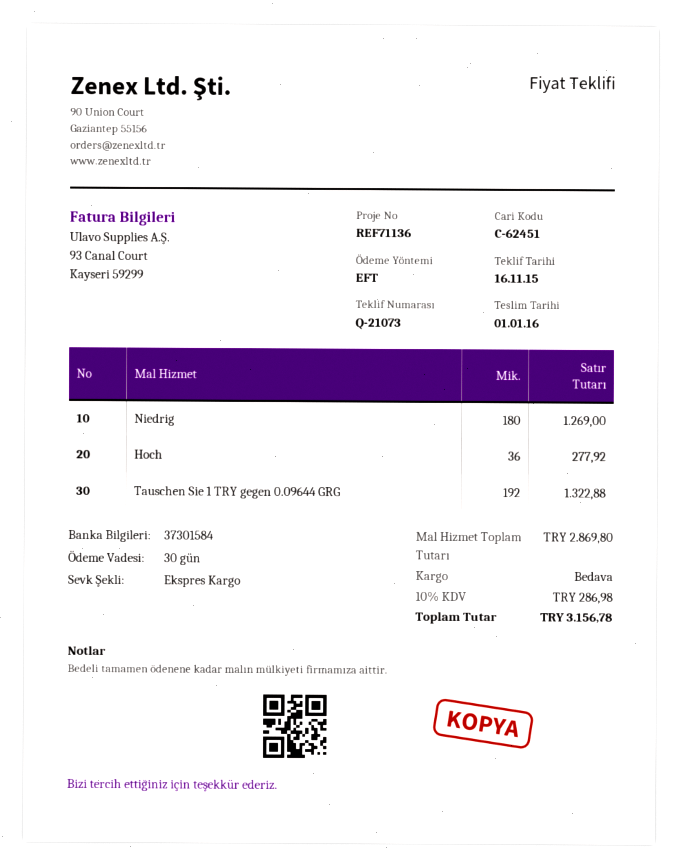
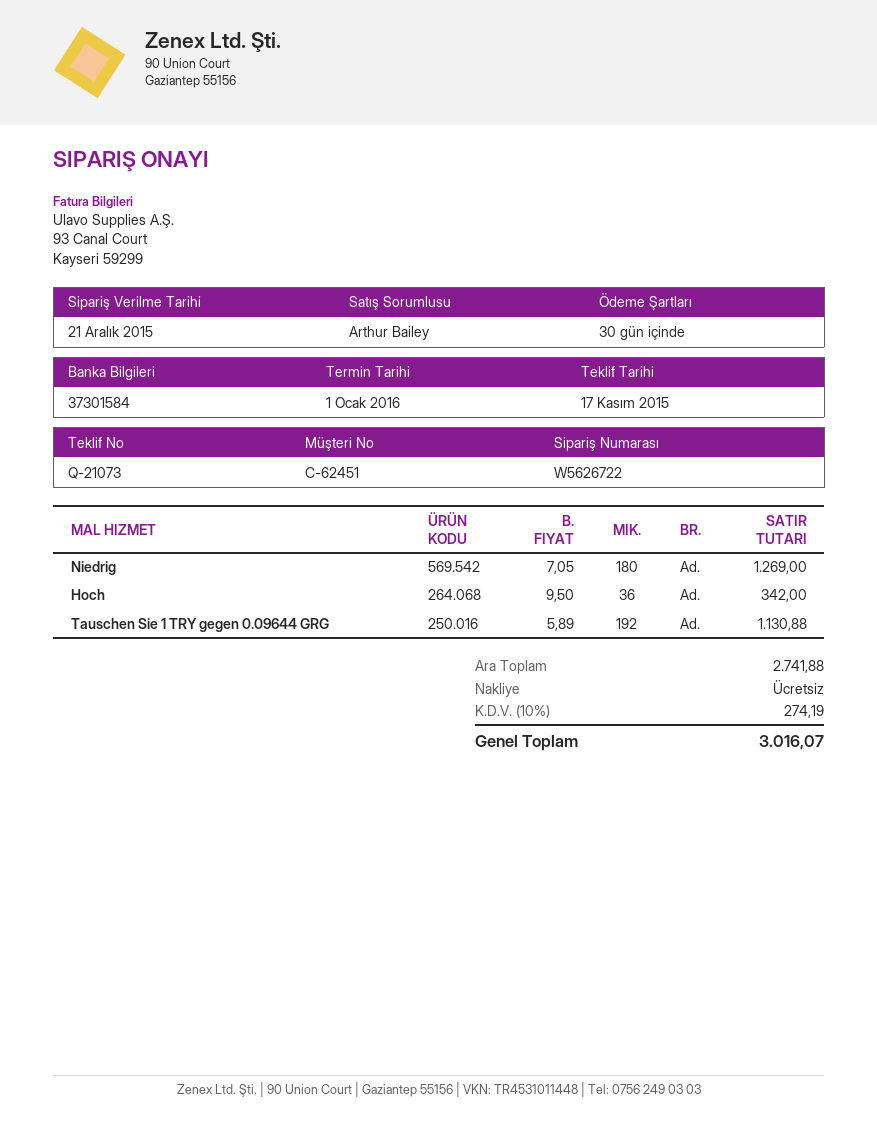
quote date: 2015-11-16 -> 2015-11-17
Hoch: 36 for 277.92 -> 36 for 342.00
Tauschen Sie 1 TRY gegen 0.09644 GRG: 192 for 1322.88 -> 192 for 1130.88
subtotal: 2869.80 -> 2741.88
tax: 10% = 286.98 -> 10% = 274.19
total: 3156.78 -> 3016.07

